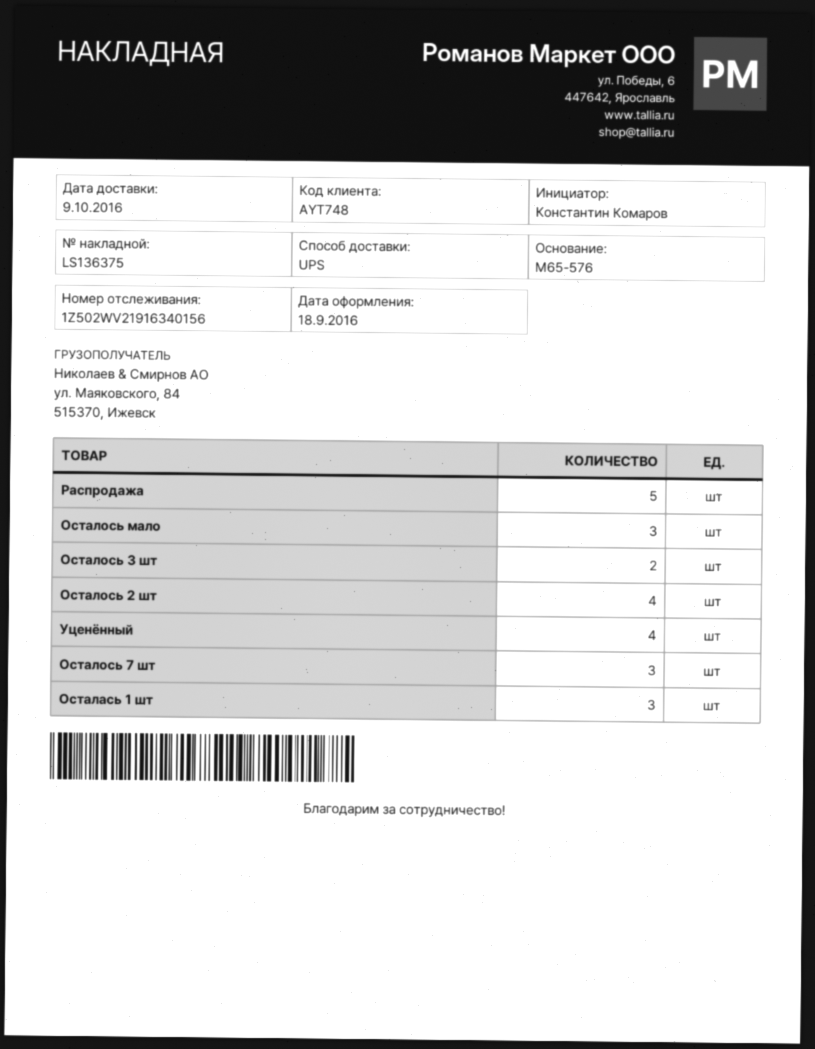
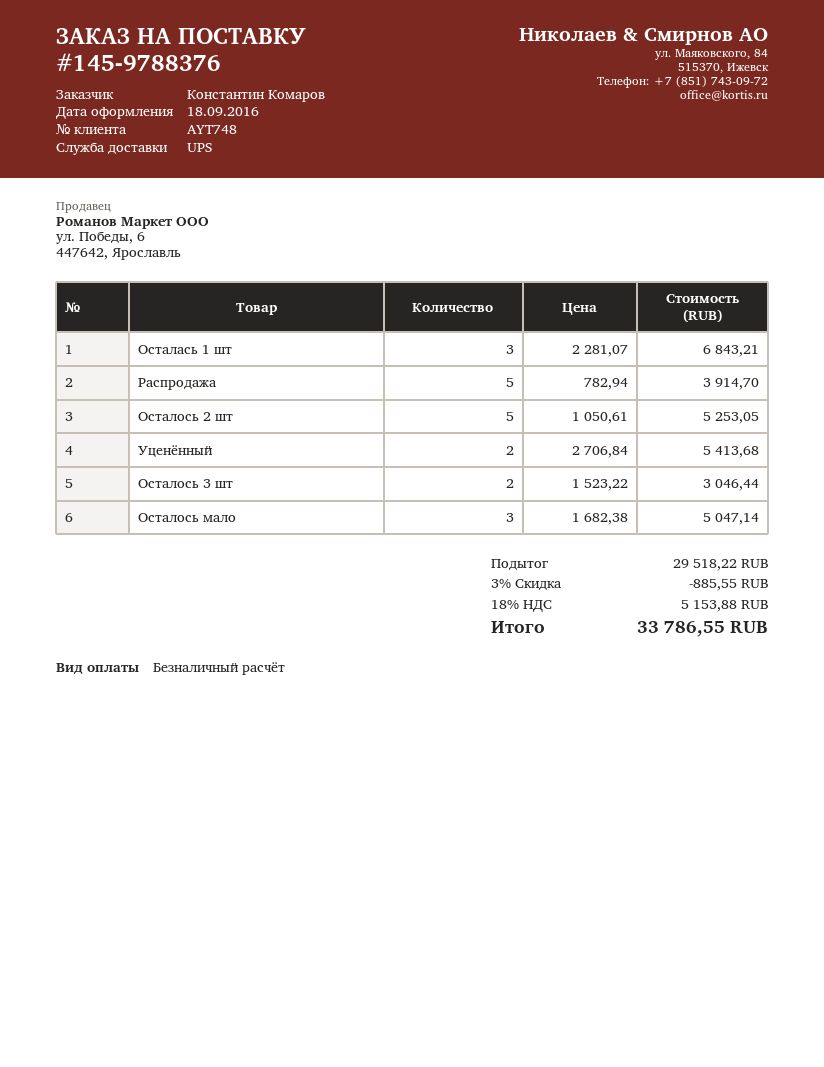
Осталось 2 шт: 4 -> 5
Уценённый: 4 -> 2
Осталось 7 шт: 3 -> none

